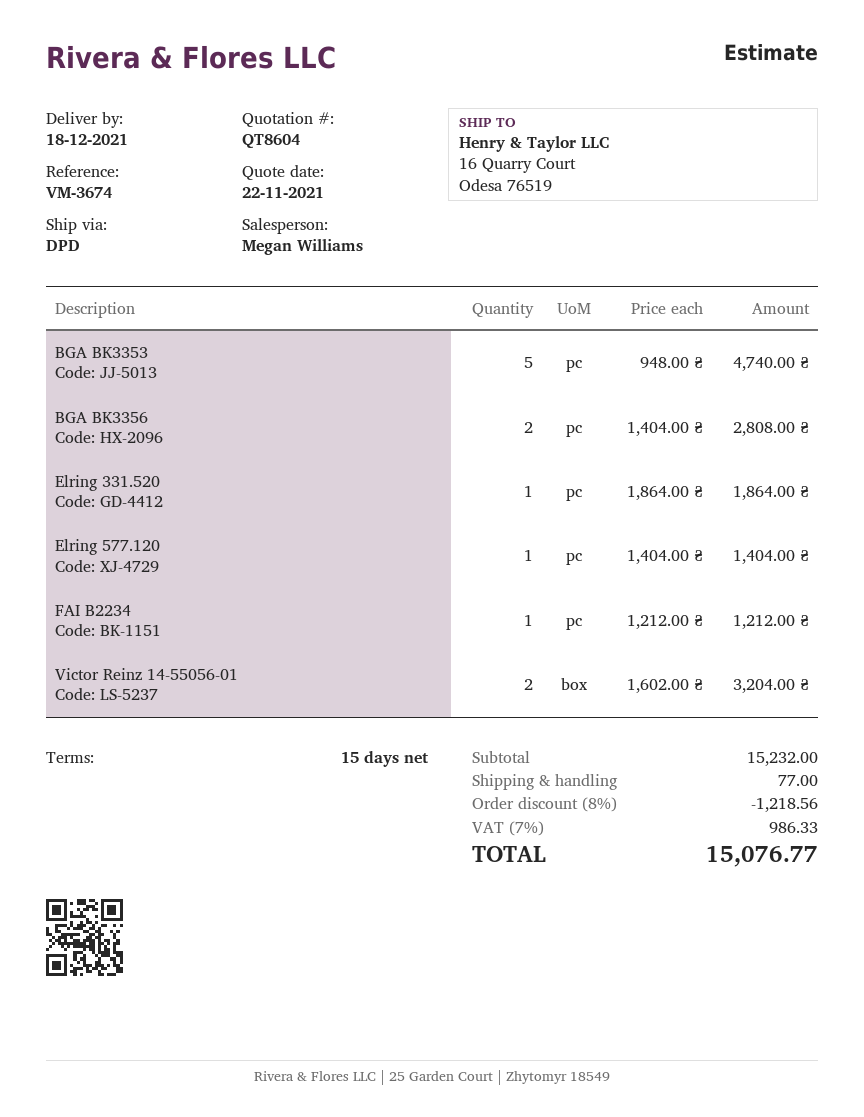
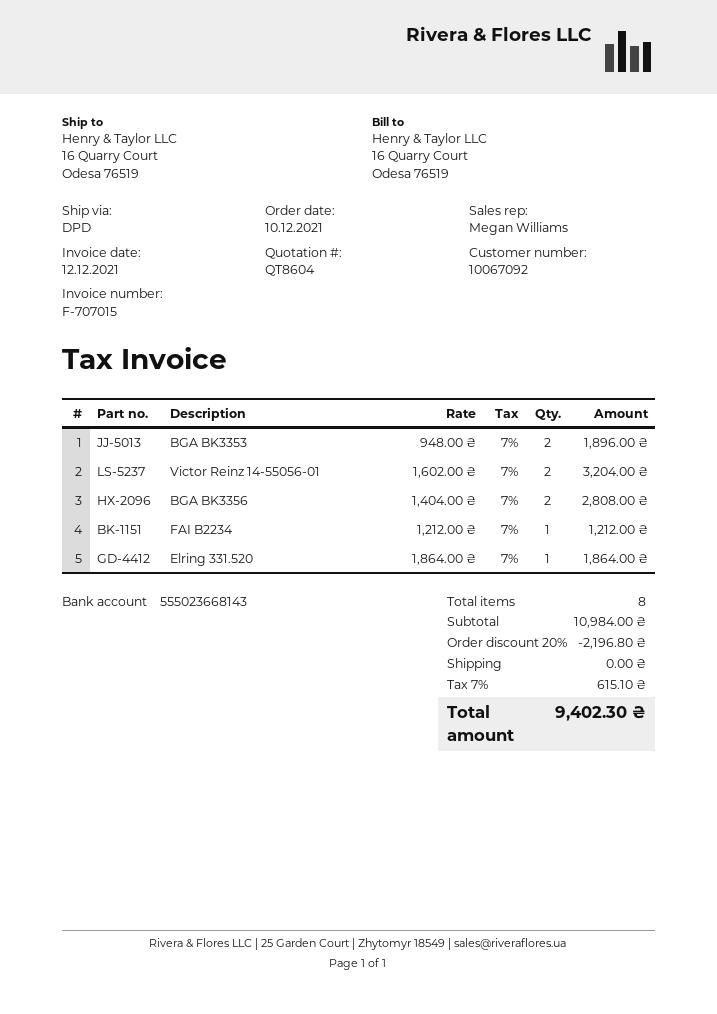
BGA BK3353: 5 x 948.00 = 4740.00 -> 2 x 948.00 = 1896.00
Elring 577.120: 1 x 1404.00 = 1404.00 -> none
subtotal: 15232.00 -> 10984.00
discount: 8% = 1218.56 -> 20% = 2196.80
shipping: 77.00 -> 0.00
tax: 7% = 986.33 -> 7% = 615.10
total: 15076.77 -> 9402.30

